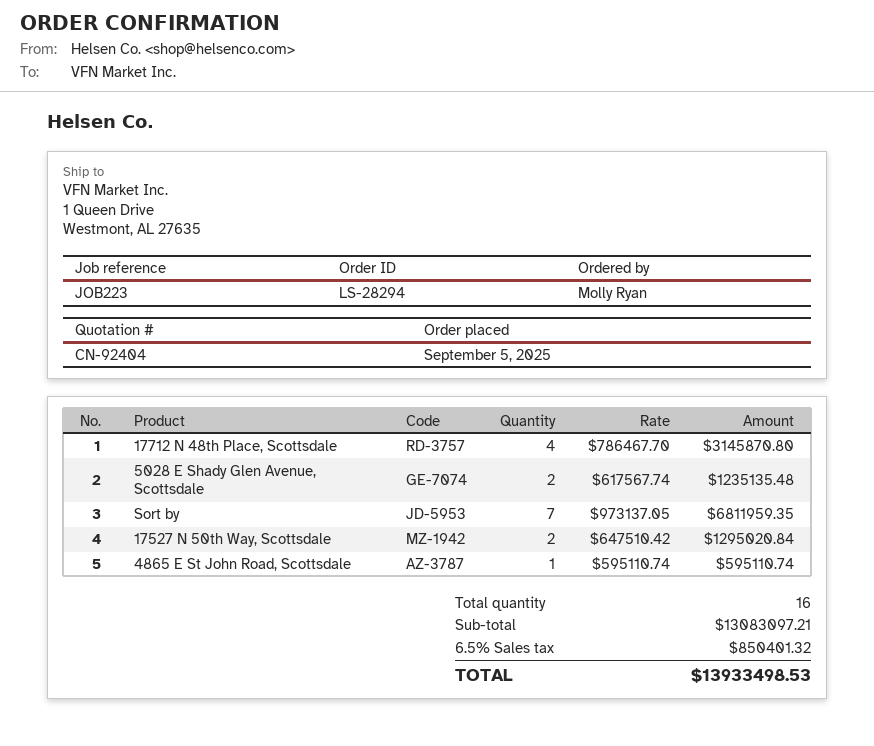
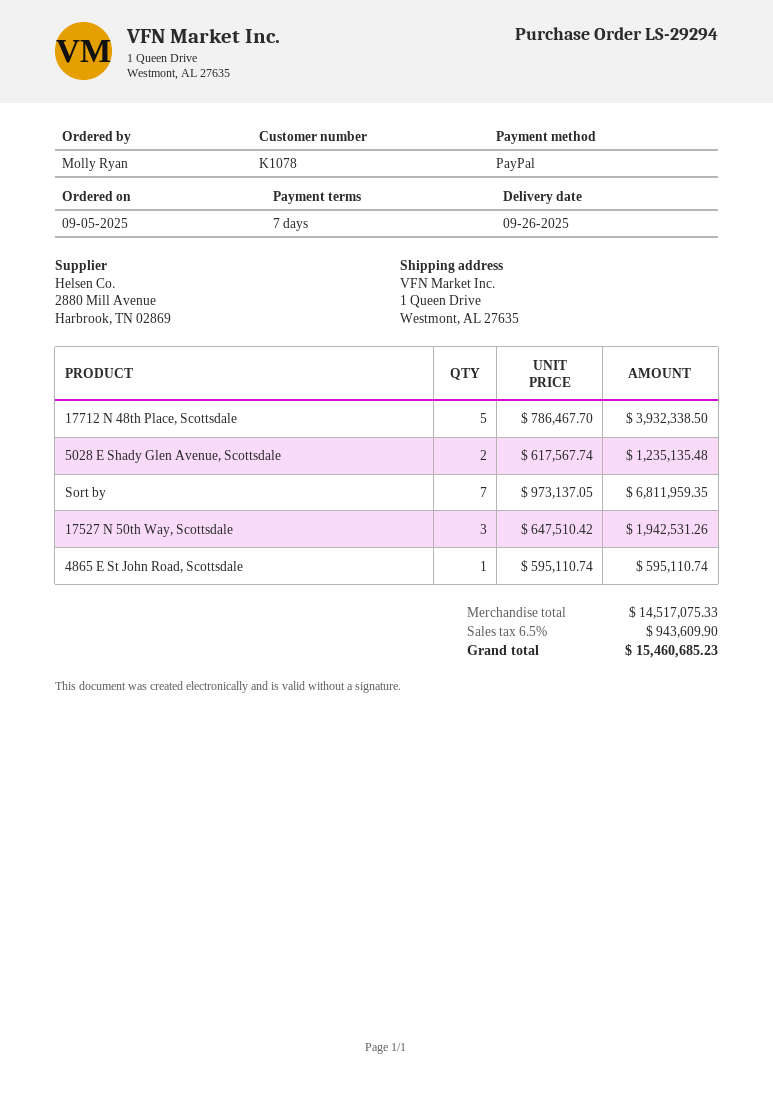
order number: LS-28294 -> LS-29294
17712 N 48th Place, Scottsdale: 4 x 786467.70 = 3145870.80 -> 5 x 786467.70 = 3932338.50
17527 N 50th Way, Scottsdale: 2 x 647510.42 = 1295020.84 -> 3 x 647510.42 = 1942531.26
subtotal: 13083097.21 -> 14517075.33
tax: 6.5% = 850401.32 -> 6.5% = 943609.90
total: 13933498.53 -> 15460685.23

